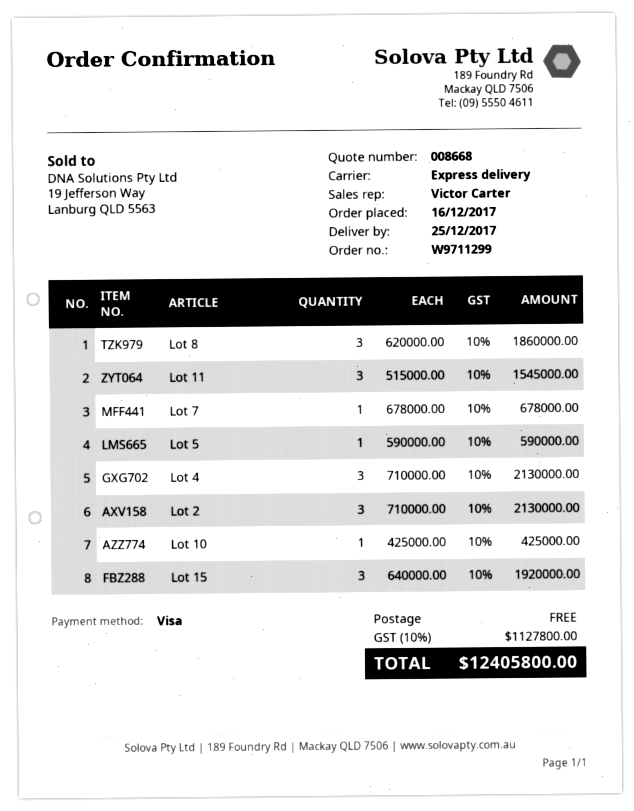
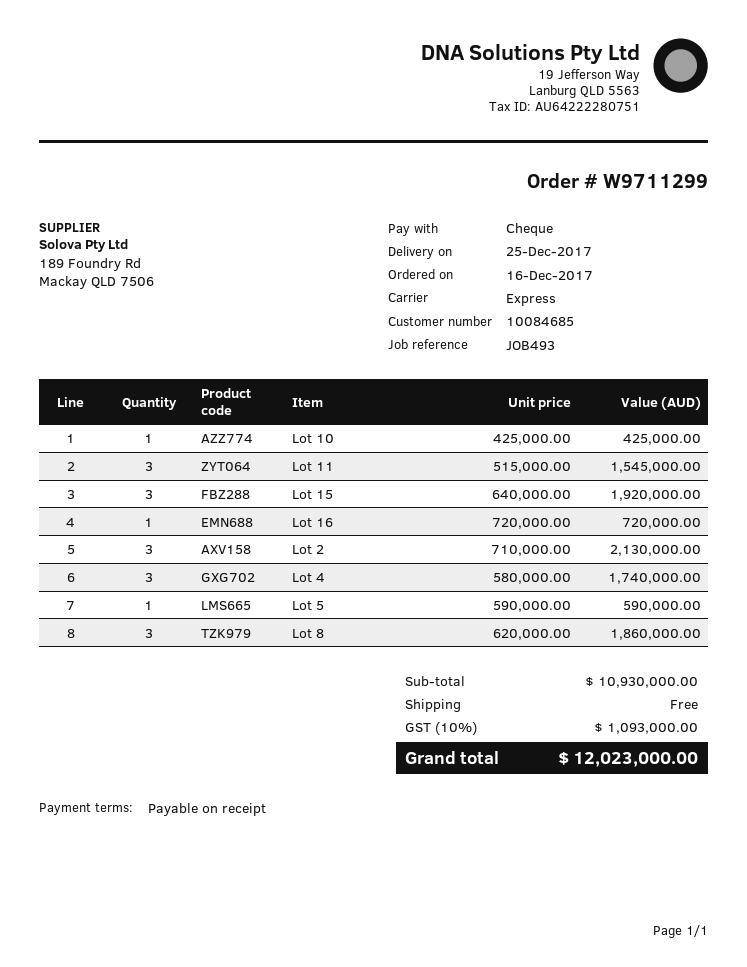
payment method: Visa -> cheque
Lot 7: 1 x 678000.00 = 678000.00 -> none
Lot 4: 3 x 710000.00 = 2130000.00 -> 3 x 580000.00 = 1740000.00
Lot 16: none -> 1 x 720000.00 = 720000.00
tax: 10% = 1127800.00 -> 10% = 1093000.00
total: 12405800.00 -> 12023000.00

